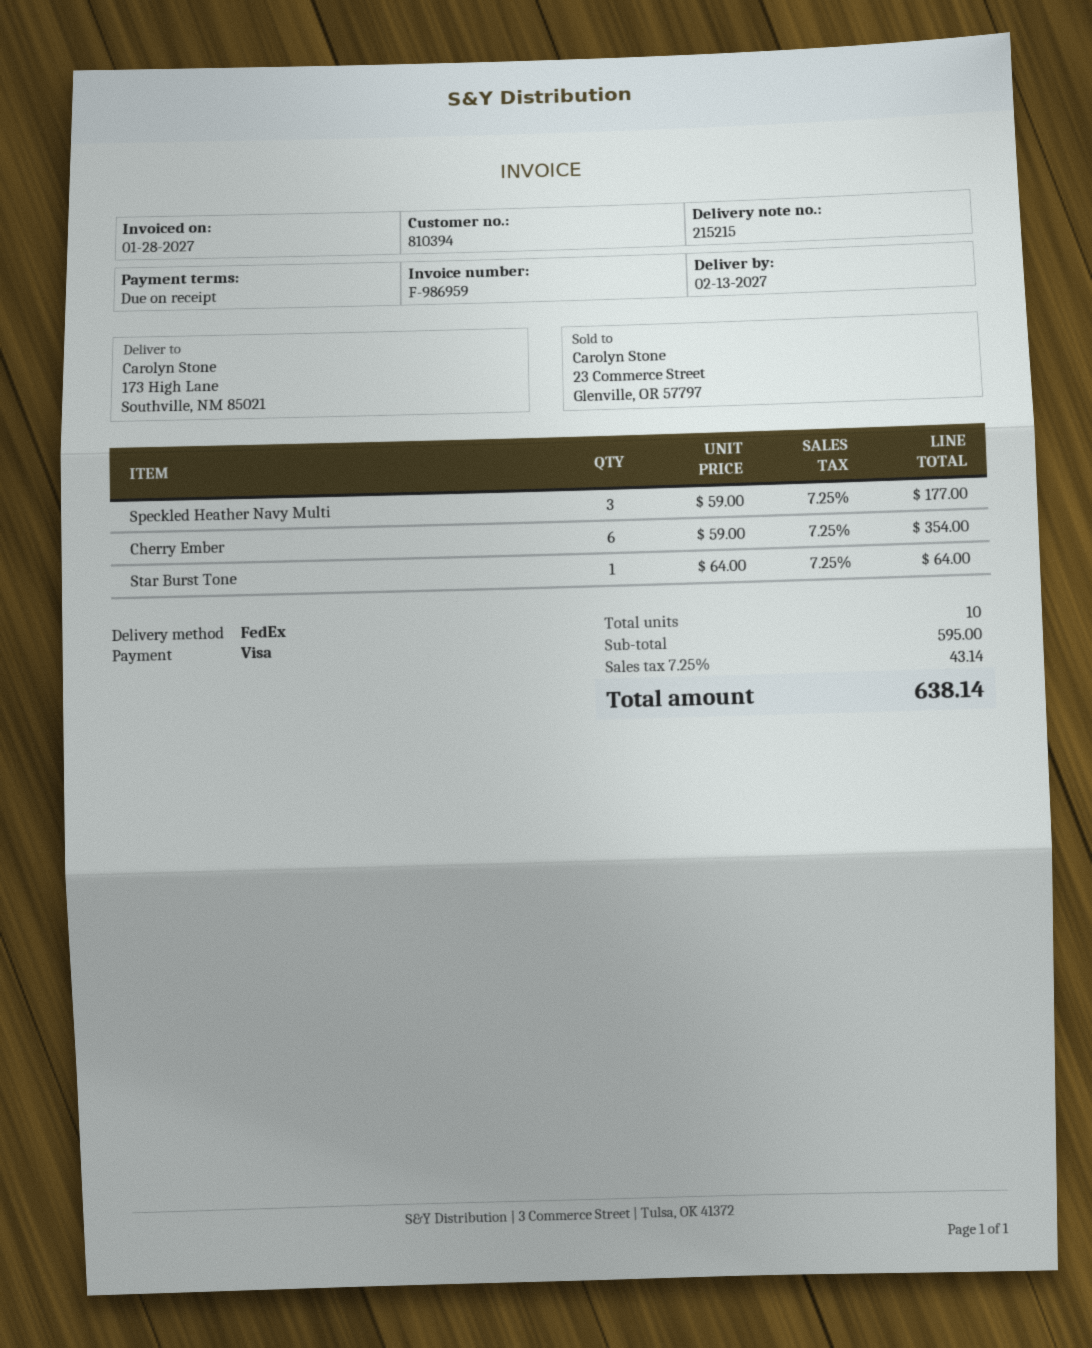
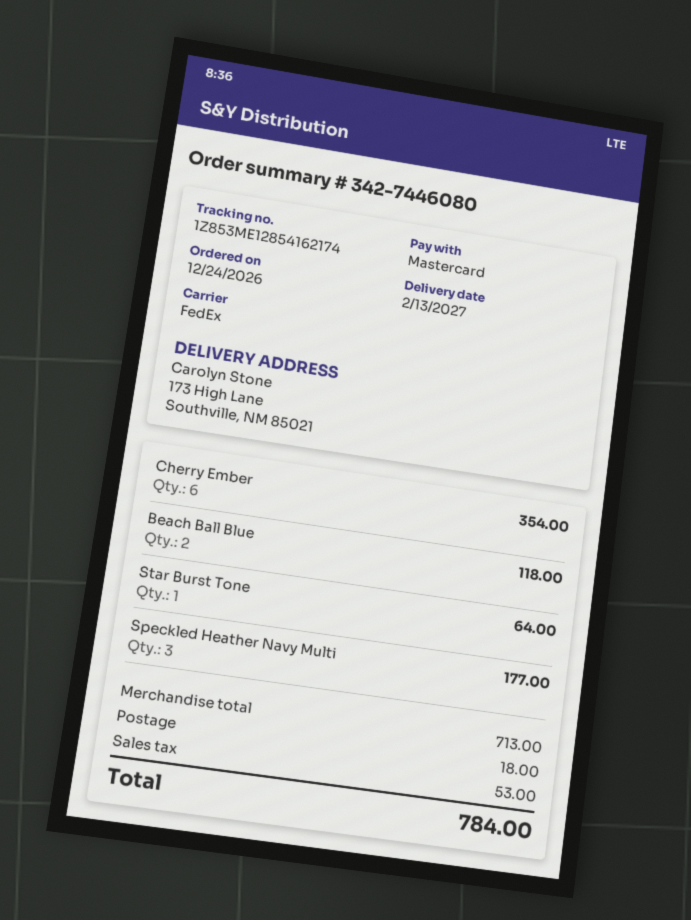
payment method: Visa -> Mastercard
Beach Ball Blue: none -> 2 for 118.00
subtotal: 595.00 -> 713.00
shipping: none -> 18.00
tax: 43.14 -> 53.00
total: 638.14 -> 784.00

